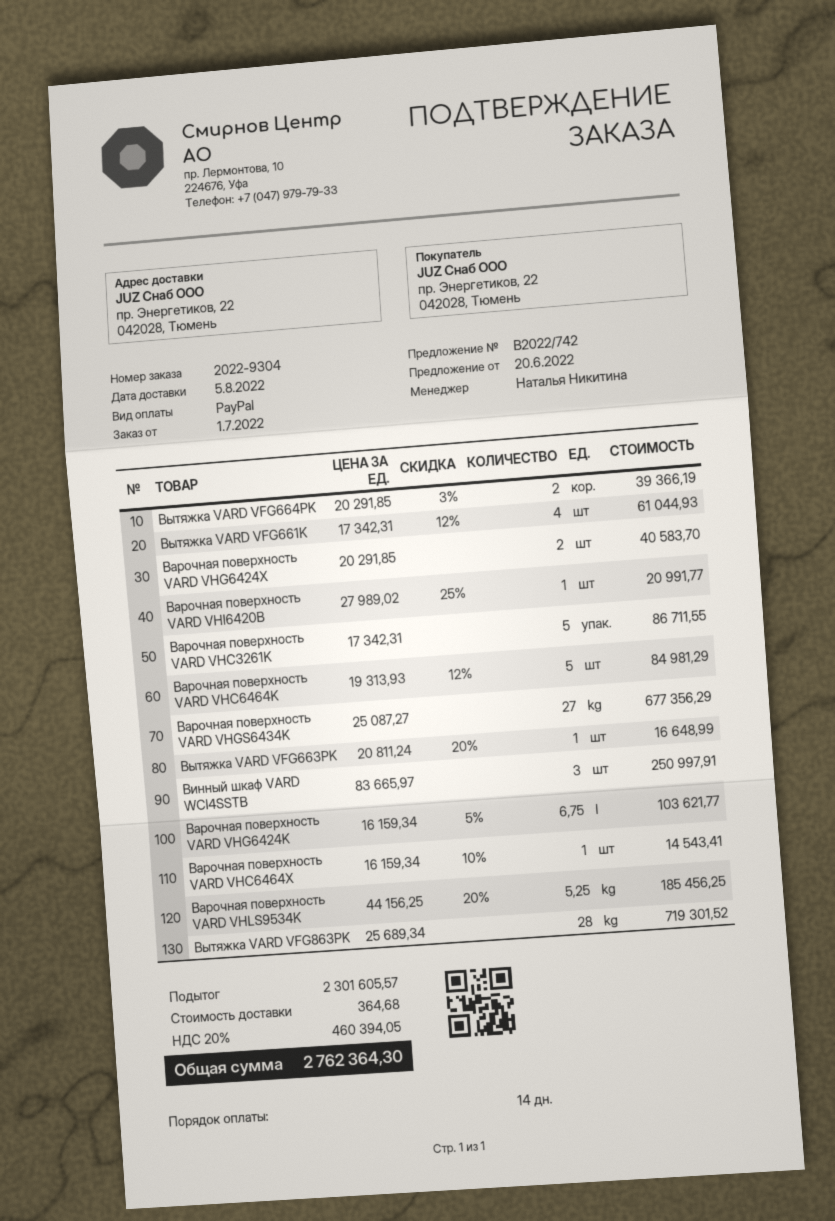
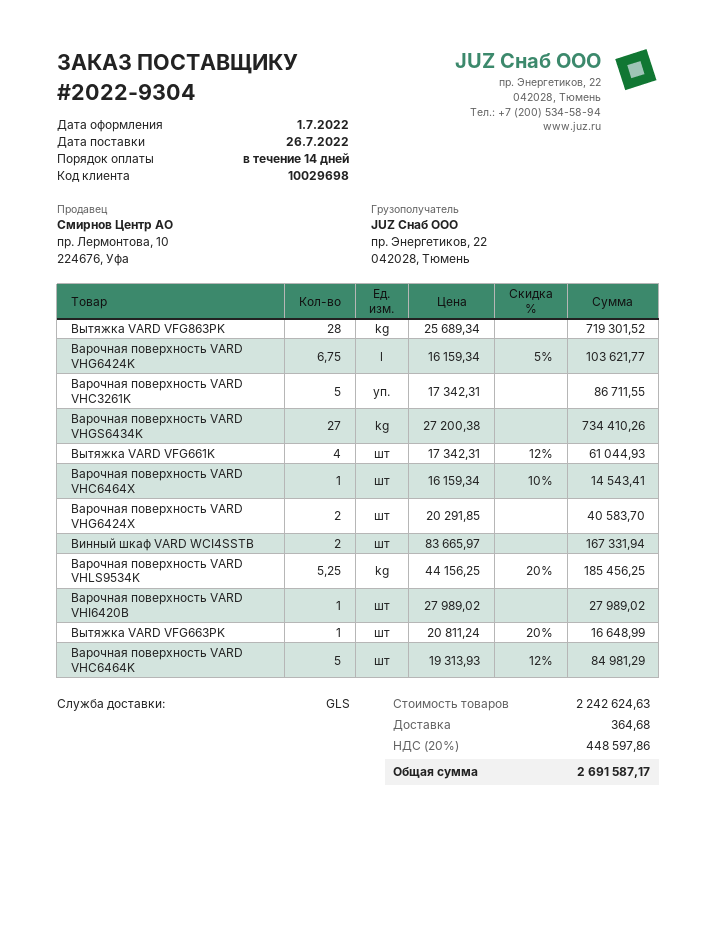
delivery date: 2022-08-05 -> 2022-07-26
Вытяжка VARD VFG664PK: 2 x 20291.85 - 3% = 39366.19 -> none
Варочная поверхность VARD VHI6420B: 1 x 27989.02 - 25% = 20991.77 -> 1 x 27989.02 = 27989.02
Варочная поверхность VARD VHGS6434K: 27 x 25087.27 = 677356.29 -> 27 x 27200.38 = 734410.26
Винный шкаф VARD WCI4SSTB: 3 x 83665.97 = 250997.91 -> 2 x 83665.97 = 167331.94
subtotal: 2301605.57 -> 2242624.63
tax: 20% = 460394.05 -> 20% = 448597.86
total: 2762364.30 -> 2691587.17

